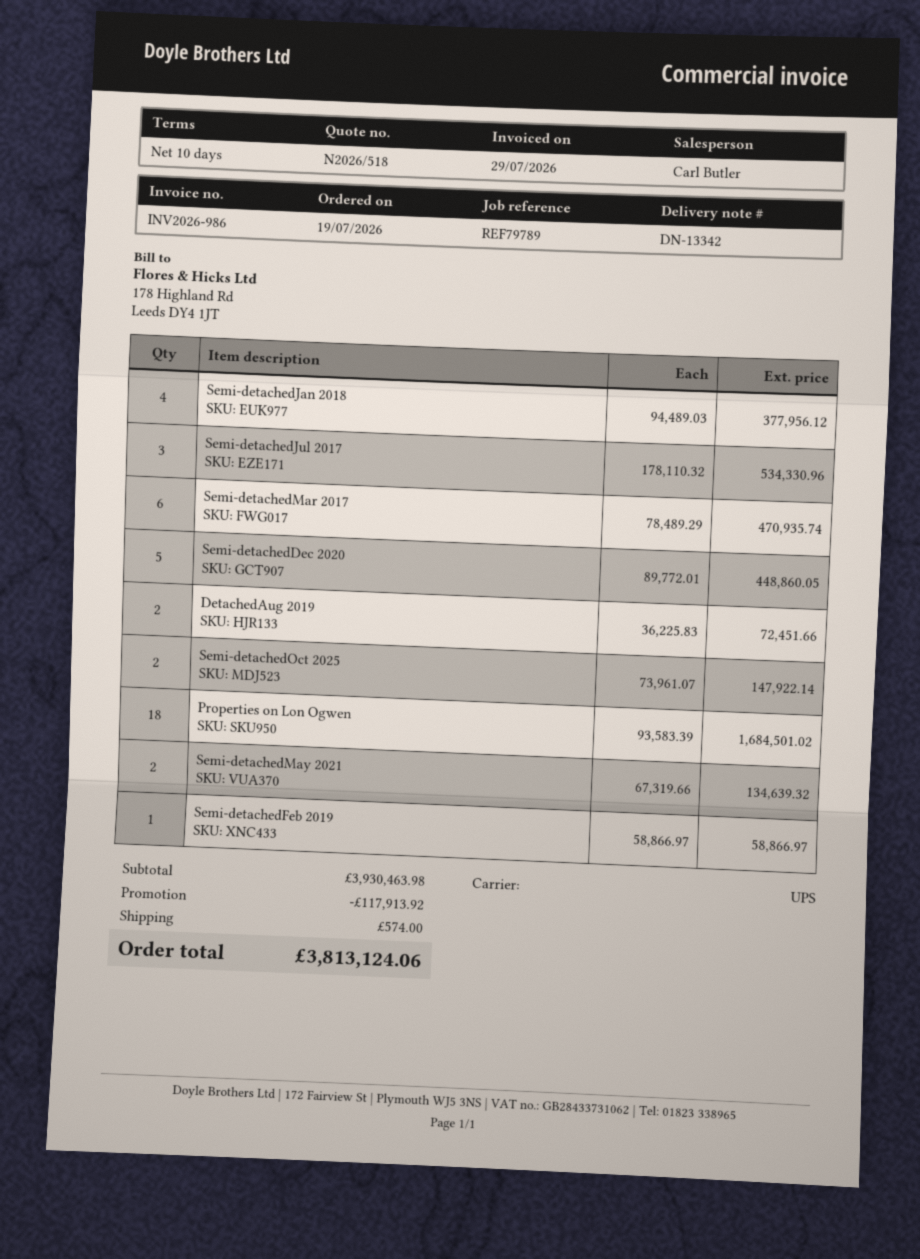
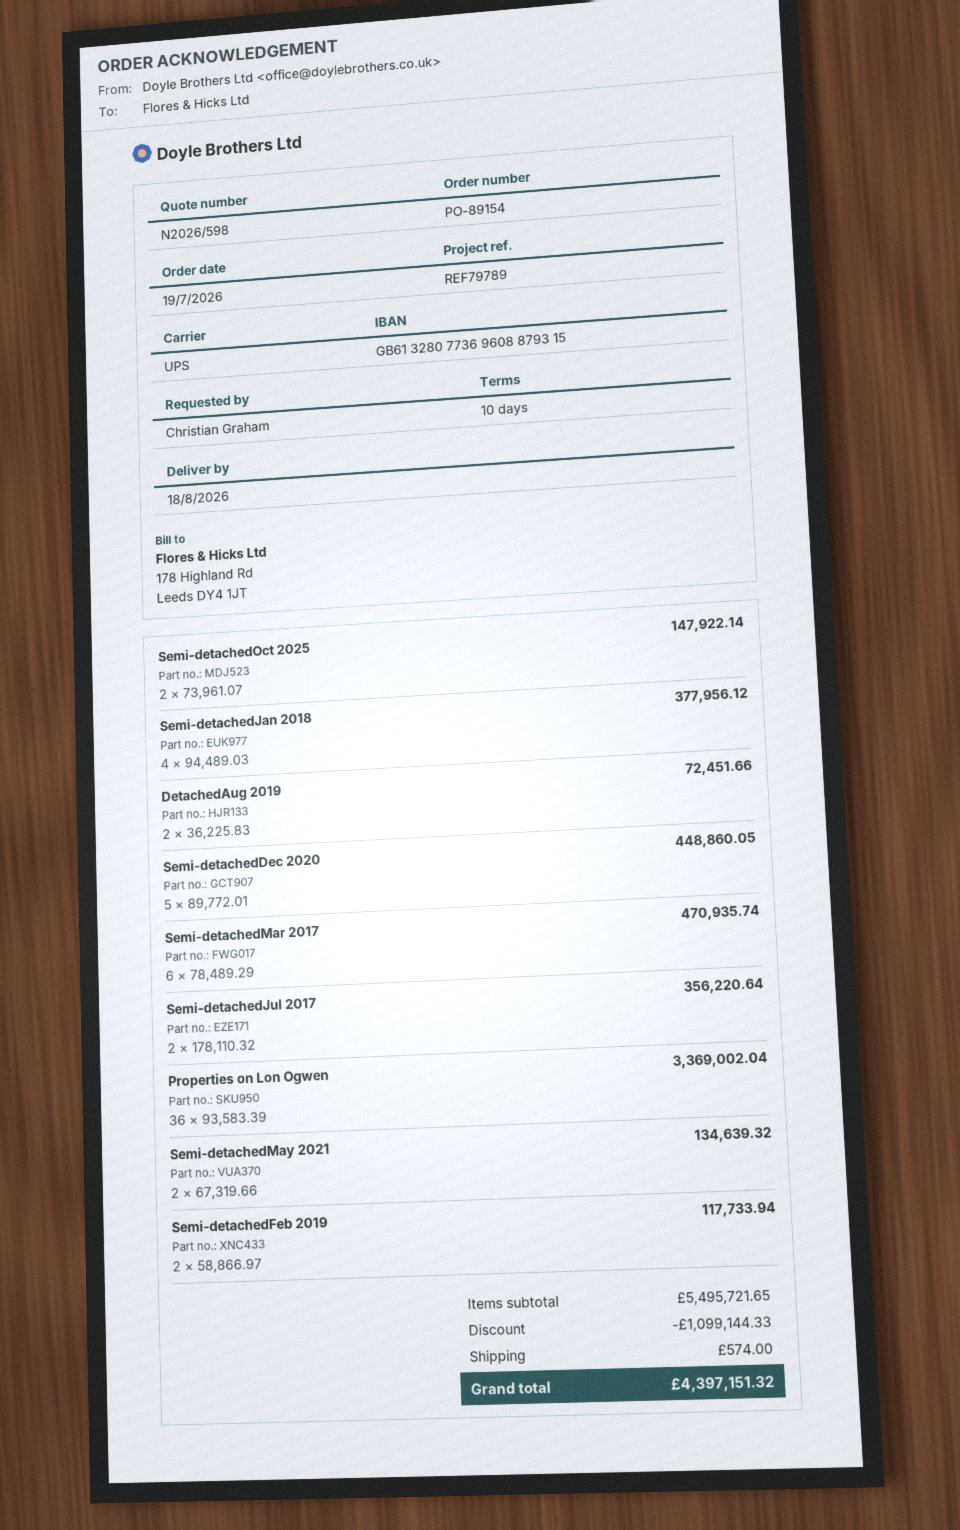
quote number: N2026/518 -> N2026/598
Semi-detachedJul 2017: 3 x 178110.32 = 534330.96 -> 2 x 178110.32 = 356220.64
Properties on Lon Ogwen: 18 x 93583.39 = 1684501.02 -> 36 x 93583.39 = 3369002.04
Semi-detachedFeb 2019: 1 x 58866.97 = 58866.97 -> 2 x 58866.97 = 117733.94
subtotal: 3930463.98 -> 5495721.65
discount: 117913.92 -> 1099144.33
total: 3813124.06 -> 4397151.32

